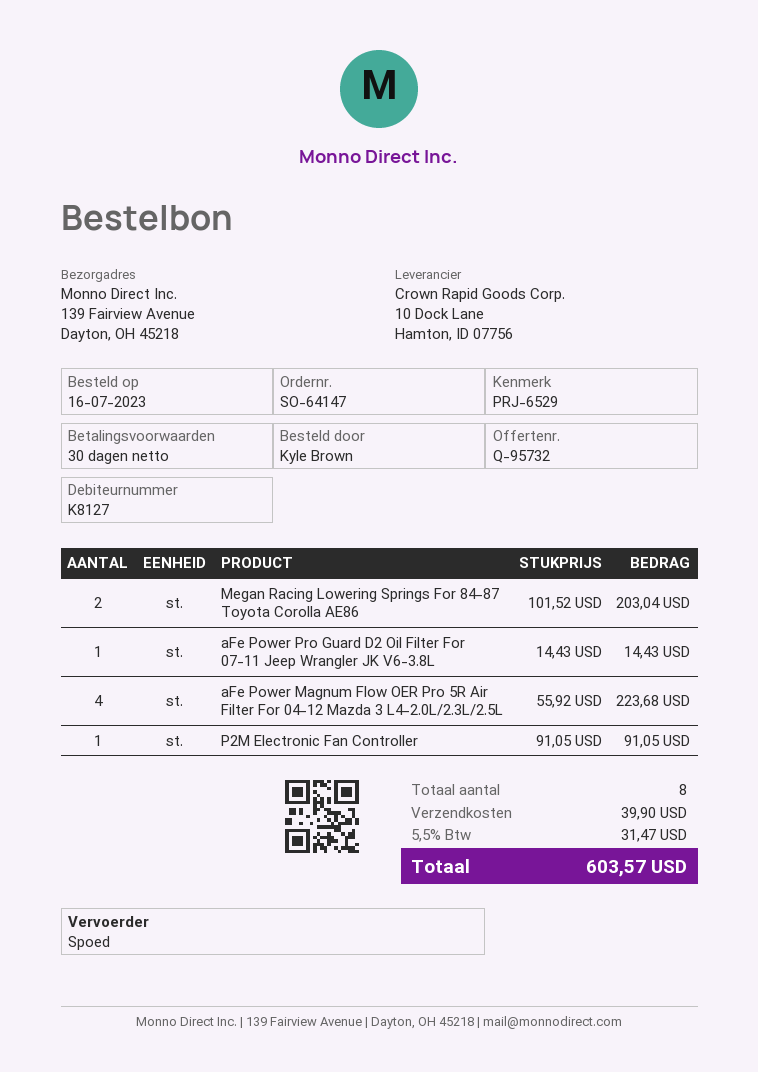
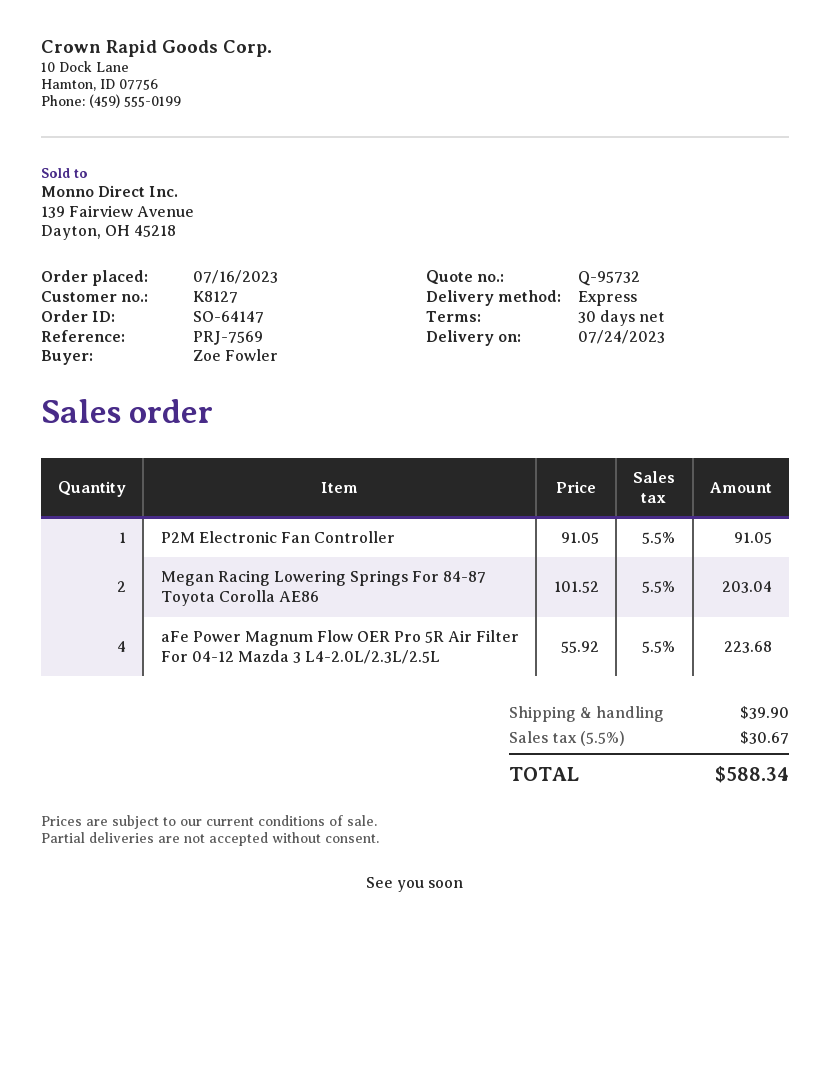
reference: PRJ-6529 -> PRJ-7569
ordered by: Kyle Brown -> Zoe Fowler
aFe Power Pro Guard D2 Oil Filter For 07-11 Jeep Wrangler JK V6-3.8L: 1 x 14.43 = 14.43 -> none
tax: 5.5% = 31.47 -> 5.5% = 30.67
total: 603.57 -> 588.34

